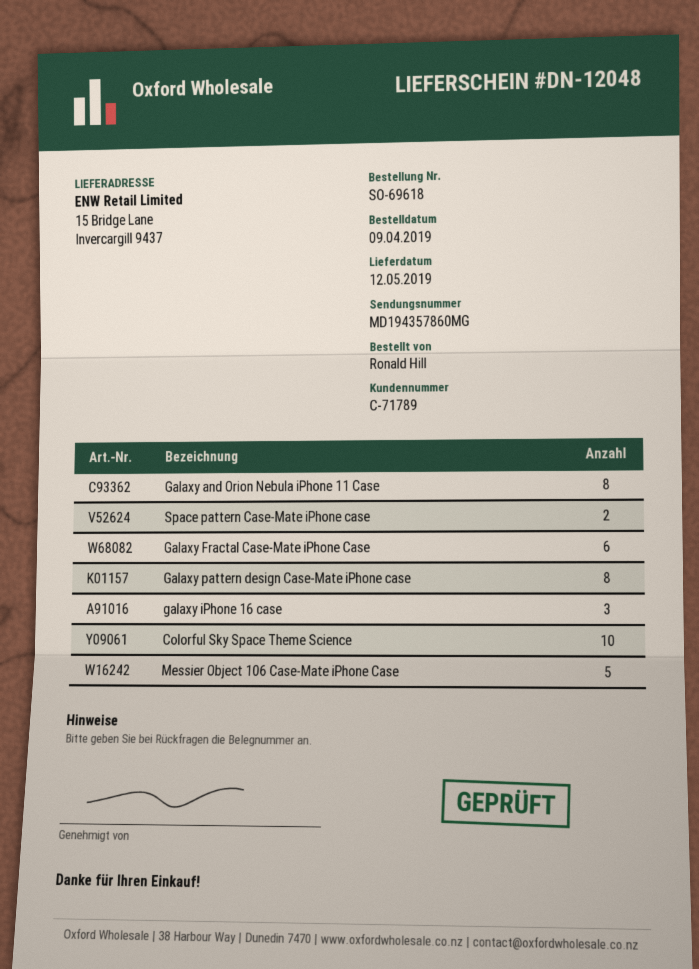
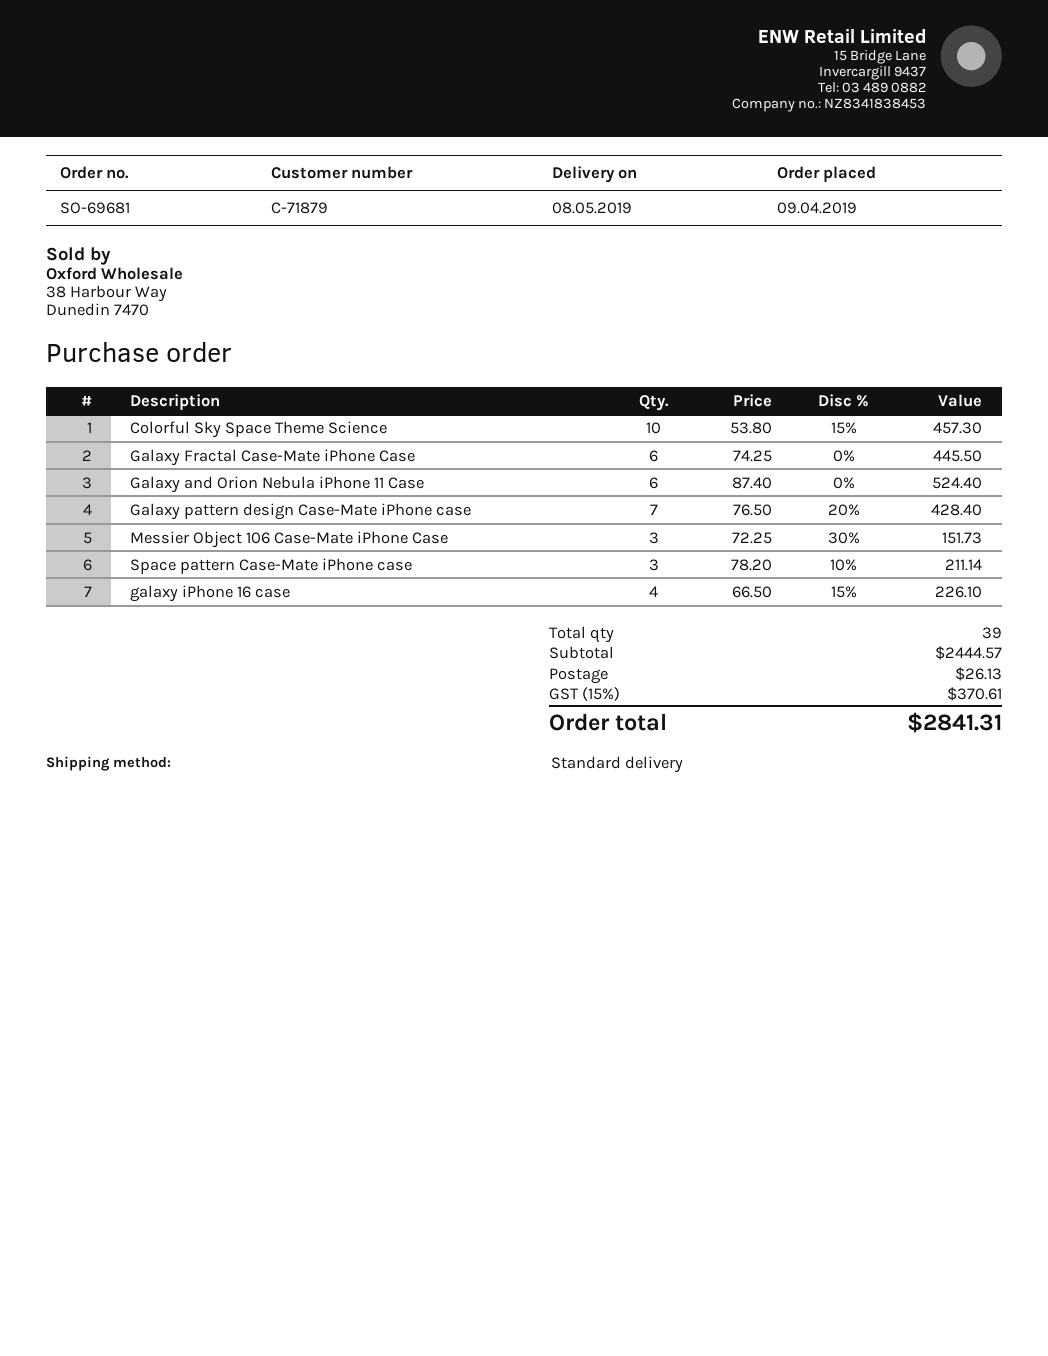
order number: SO-69618 -> SO-69681
delivery date: 2019-05-12 -> 2019-05-08
customer number: C-71789 -> C-71879
Galaxy and Orion Nebula iPhone 11 Case: 8 -> 6
Space pattern Case-Mate iPhone case: 2 -> 3
Galaxy pattern design Case-Mate iPhone case: 8 -> 7
galaxy iPhone 16 case: 3 -> 4
Messier Object 106 Case-Mate iPhone Case: 5 -> 3

